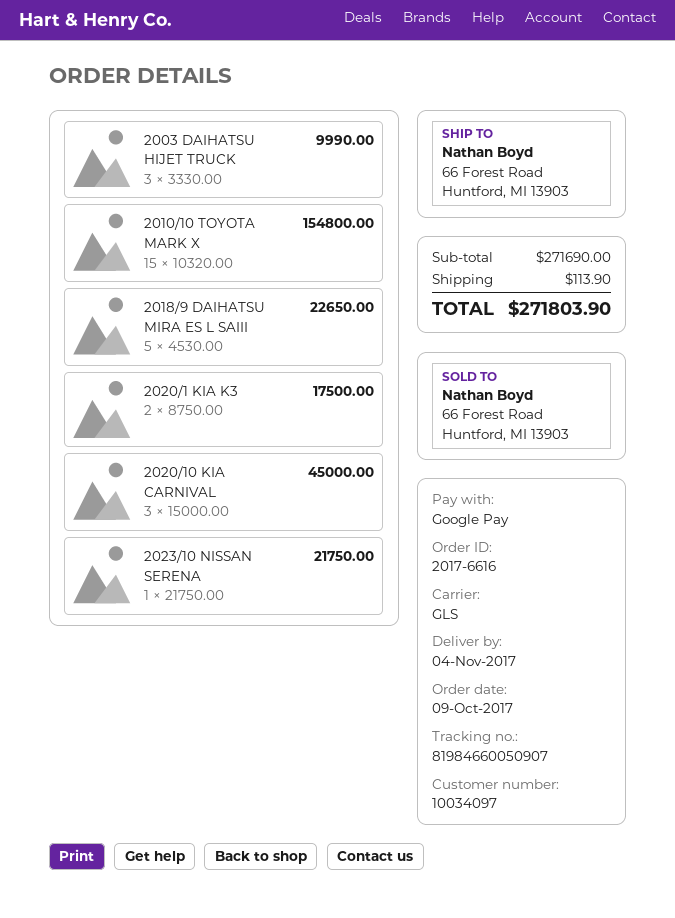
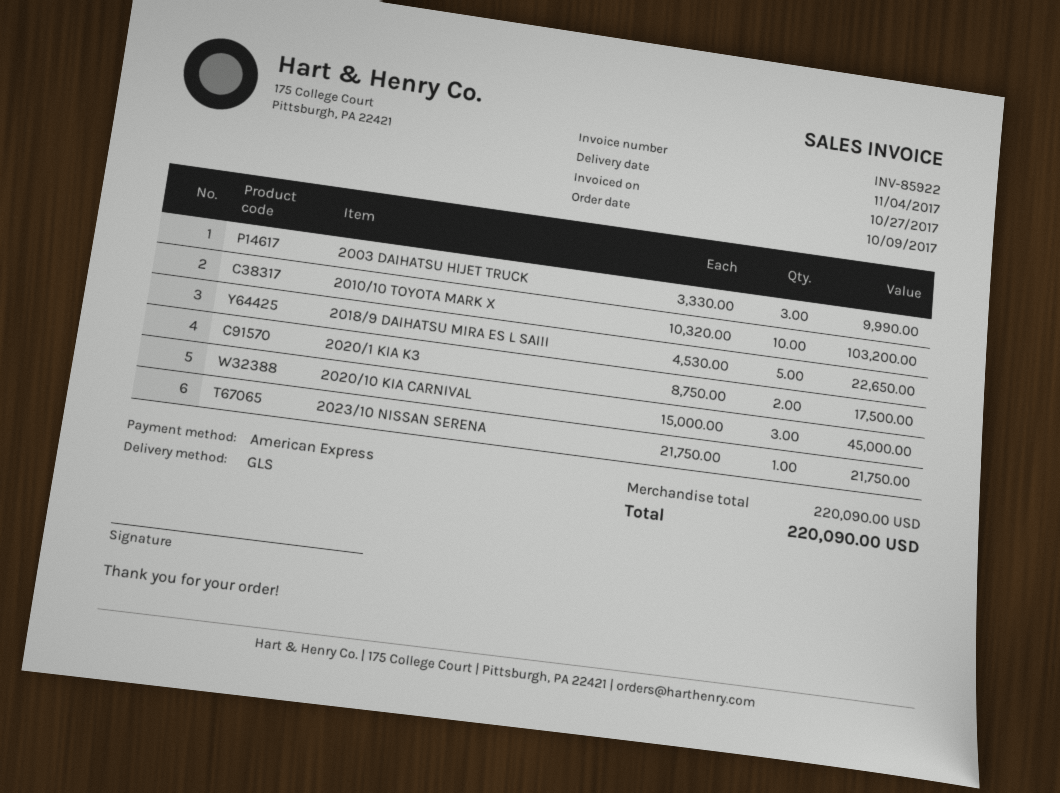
payment method: Google Pay -> American Express
2010/10 TOYOTA MARK X: 15 x 10320.00 = 154800.00 -> 10 x 10320.00 = 103200.00
subtotal: 271690.00 -> 220090.00
shipping: 113.90 -> none
total: 271803.90 -> 220090.00

